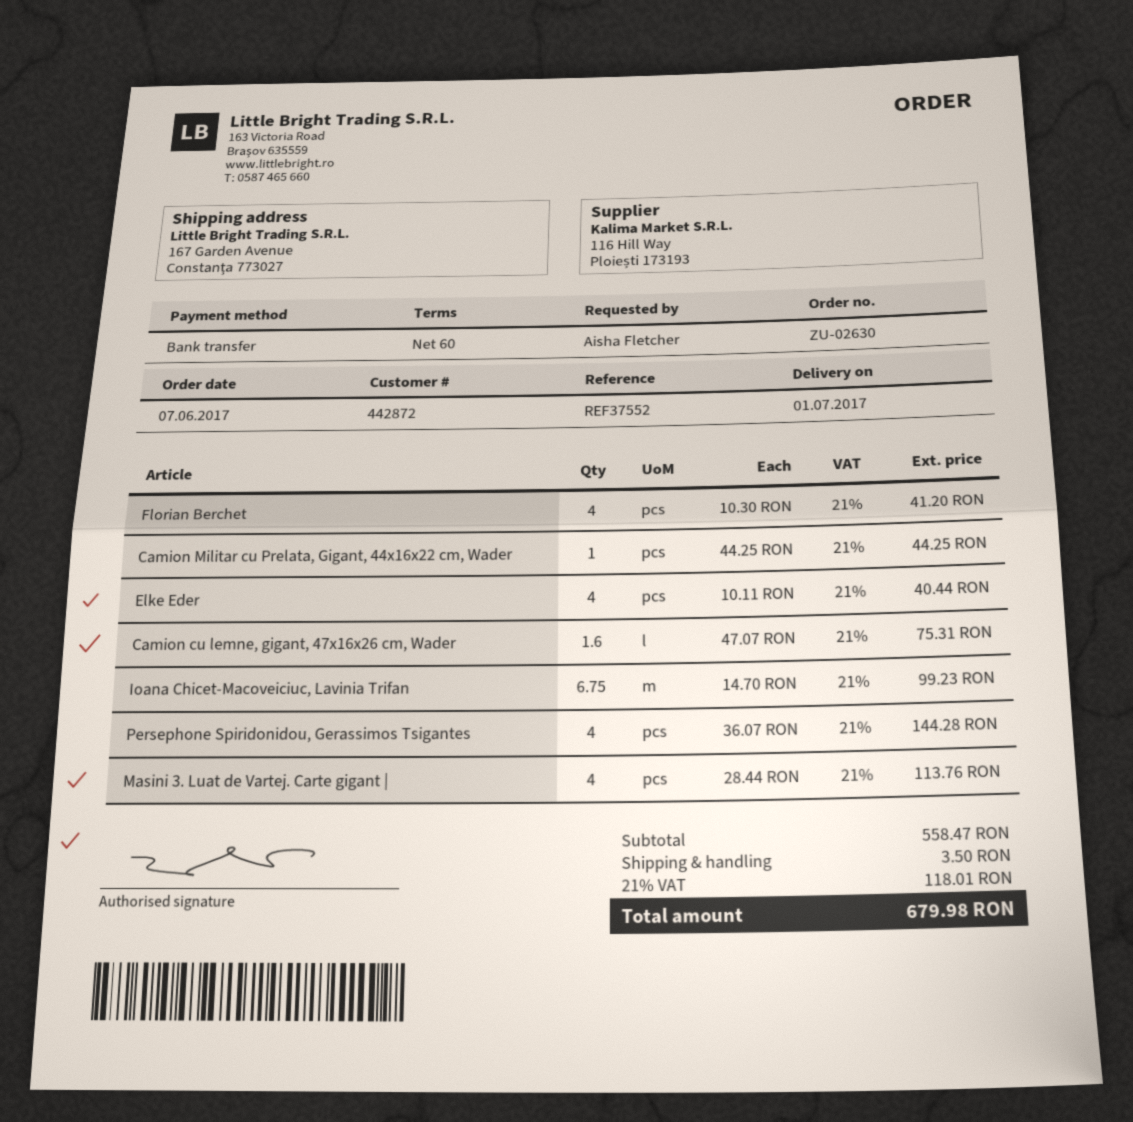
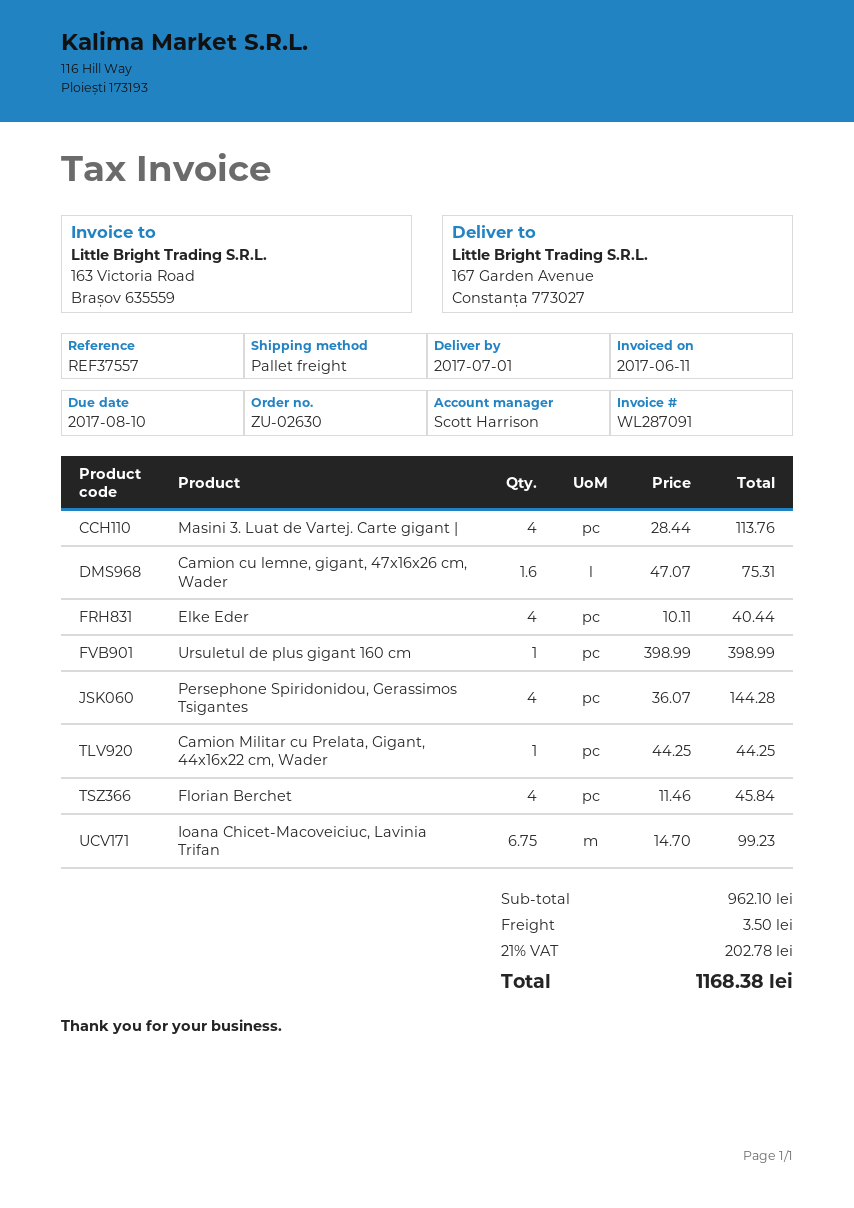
reference: REF37552 -> REF37557
Florian Berchet: 4 x 10.30 = 41.20 -> 4 x 11.46 = 45.84
Ursuletul de plus gigant 160 cm: none -> 1 x 398.99 = 398.99
subtotal: 558.47 -> 962.10
tax: 21% = 118.01 -> 21% = 202.78
total: 679.98 -> 1168.38

